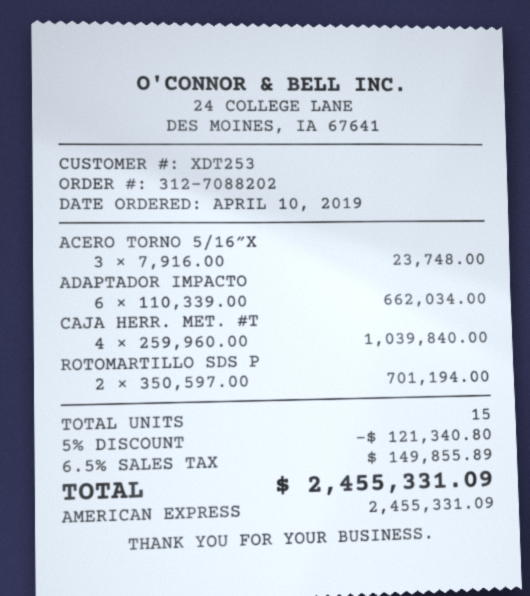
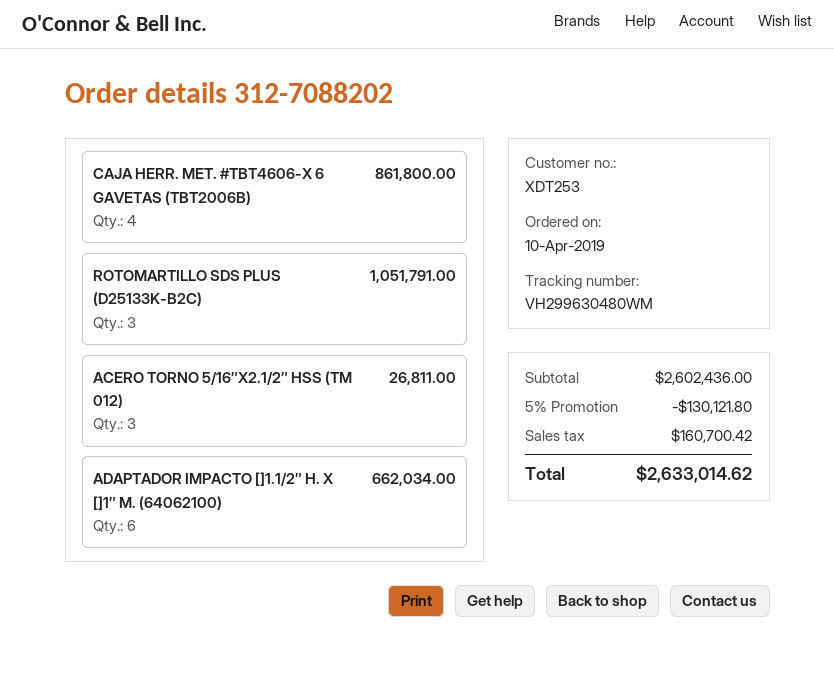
ACERO TORNO 5/16″X: 3 for 23748.00 -> 3 for 26811.00
CAJA HERR. MET. #T: 4 for 1039840.00 -> 4 for 861800.00
ROTOMARTILLO SDS P: 2 for 701194.00 -> 3 for 1051791.00
discount: 5% = 121340.80 -> 5% = 130121.80
tax: 149855.89 -> 160700.42
total: 2455331.09 -> 2633014.62

